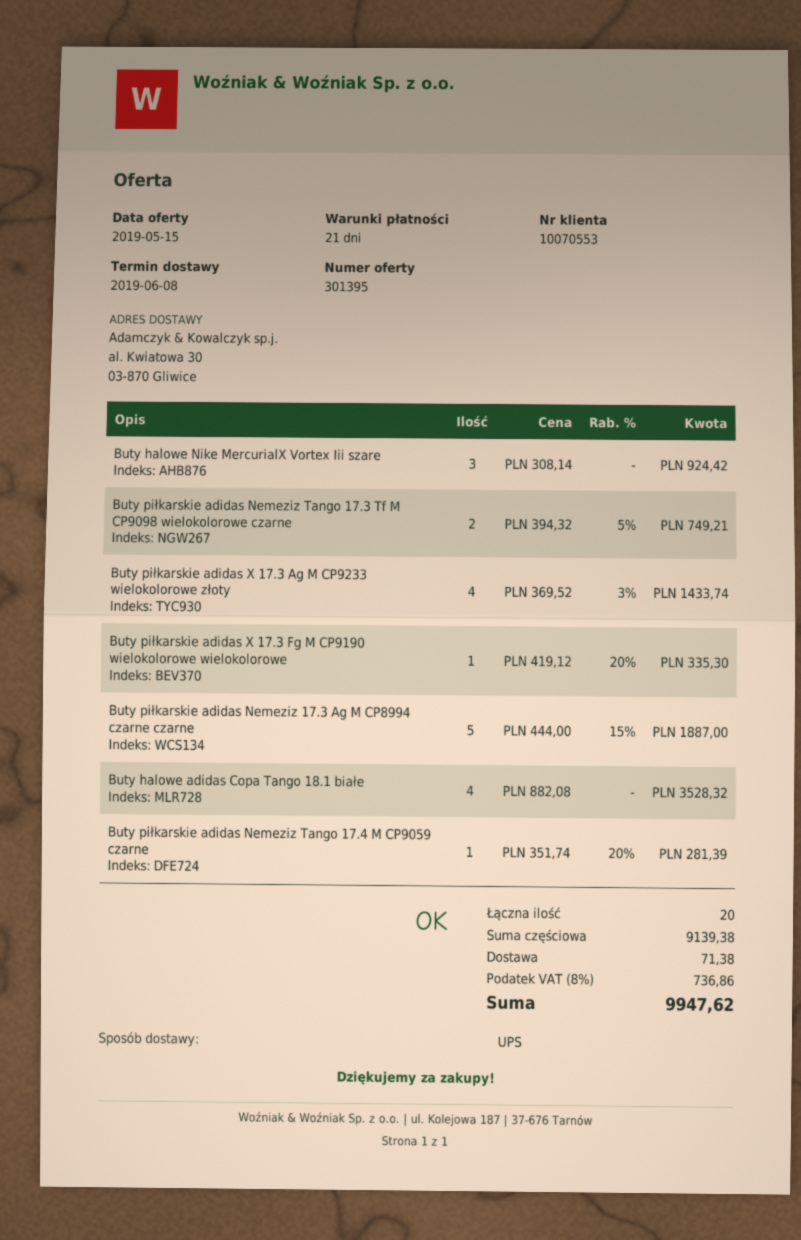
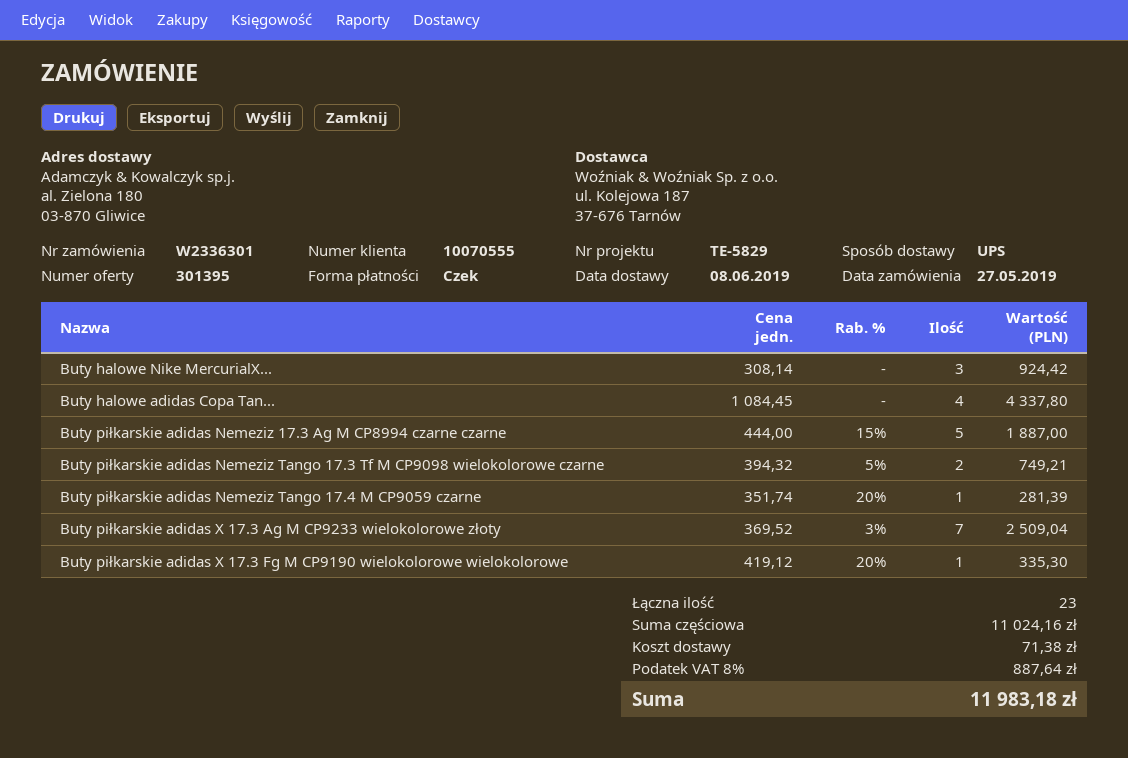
customer number: 10070553 -> 10070555
ship to: al. Kwiatowa 30, 03-870 Gliwice -> al. Zielona 180, 03-870 Gliwice
Buty piłkarskie adidas X 17.3 Ag M CP9233 wielokolorowe złoty: 4 x 369.52 - 3% = 1433.74 -> 7 x 369.52 - 3% = 2509.04
Buty halowe adidas Copa Tango 18.1 białe: 4 x 882.08 = 3528.32 -> 4 x 1084.45 = 4337.80
total quantity: 20 -> 23
subtotal: 9139.38 -> 11024.16
tax: 8% = 736.86 -> 8% = 887.64
total: 9947.62 -> 11983.18

